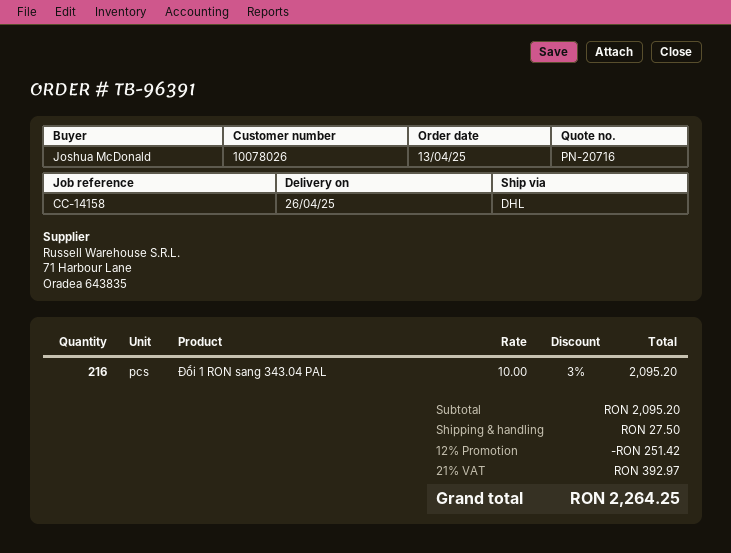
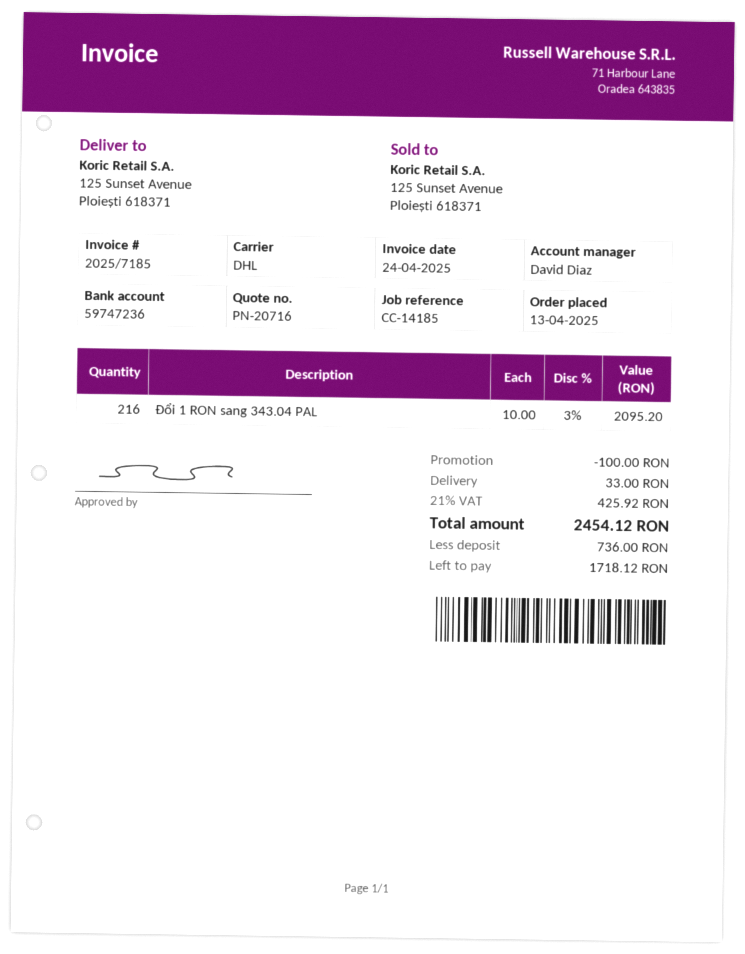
reference: CC-14158 -> CC-14185
discount: 251.42 -> 100.00
shipping: 27.50 -> 33.00
tax: 21% = 392.97 -> 21% = 425.92
total: 2264.25 -> 2454.12

